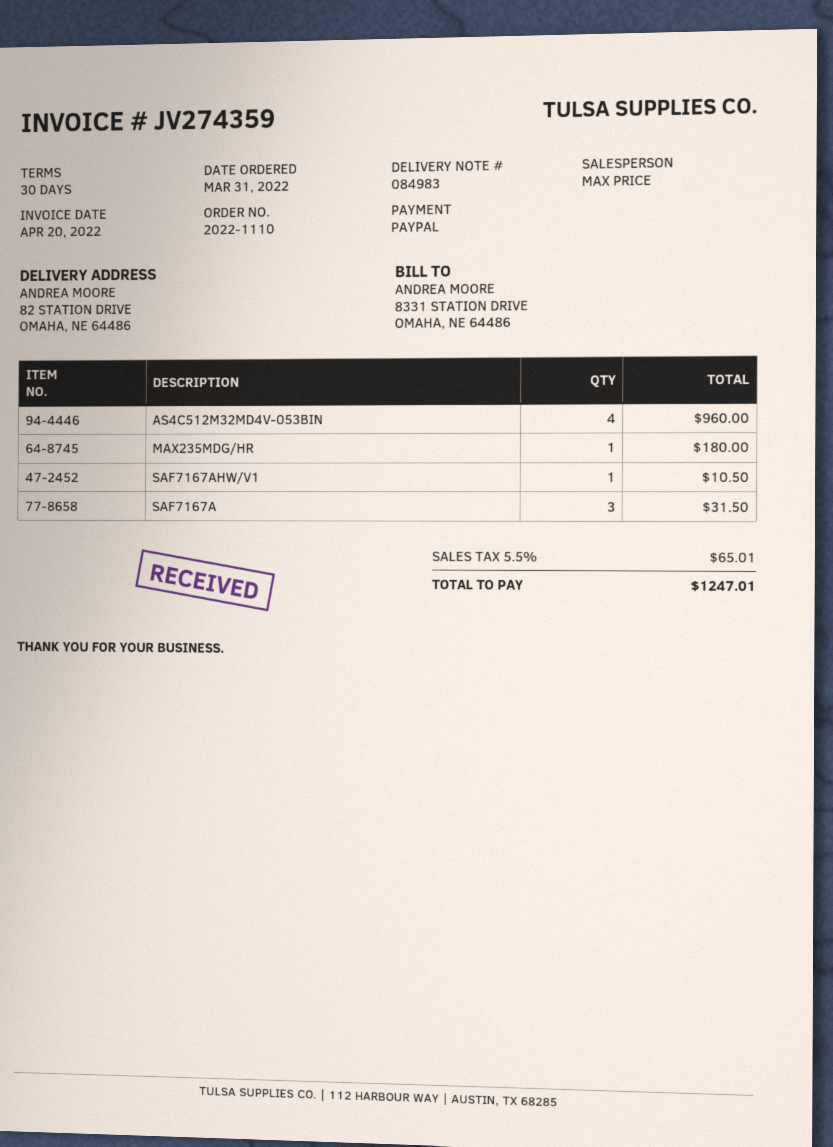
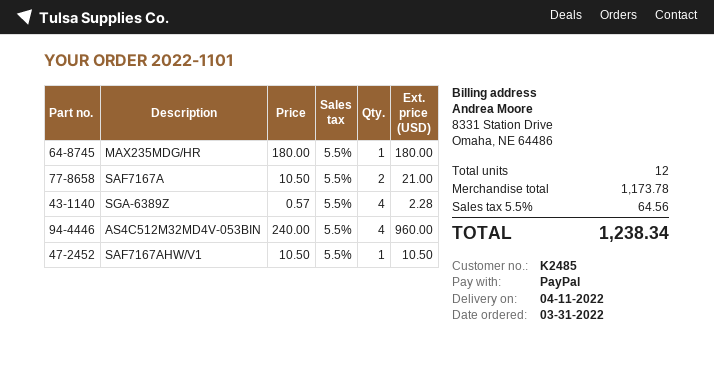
order number: 2022-1110 -> 2022-1101
SAF7167A: 3 for 31.50 -> 2 for 21.00
SGA-6389Z: none -> 4 for 2.28
tax: 5.5% = 65.01 -> 5.5% = 64.56
total: 1247.01 -> 1238.34

